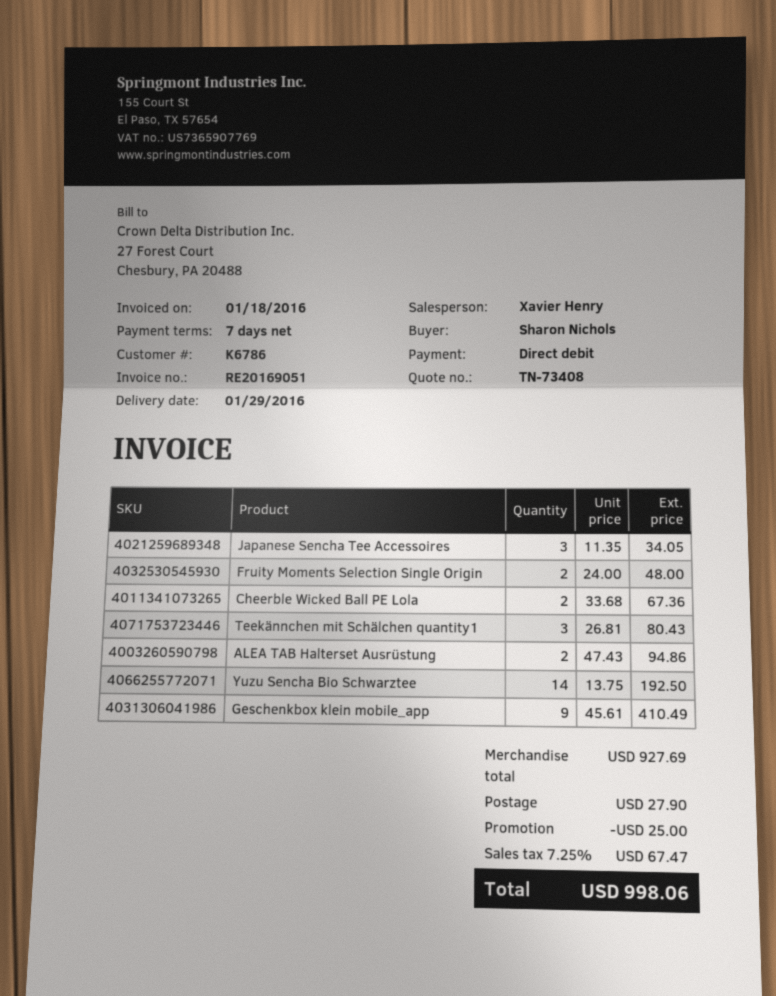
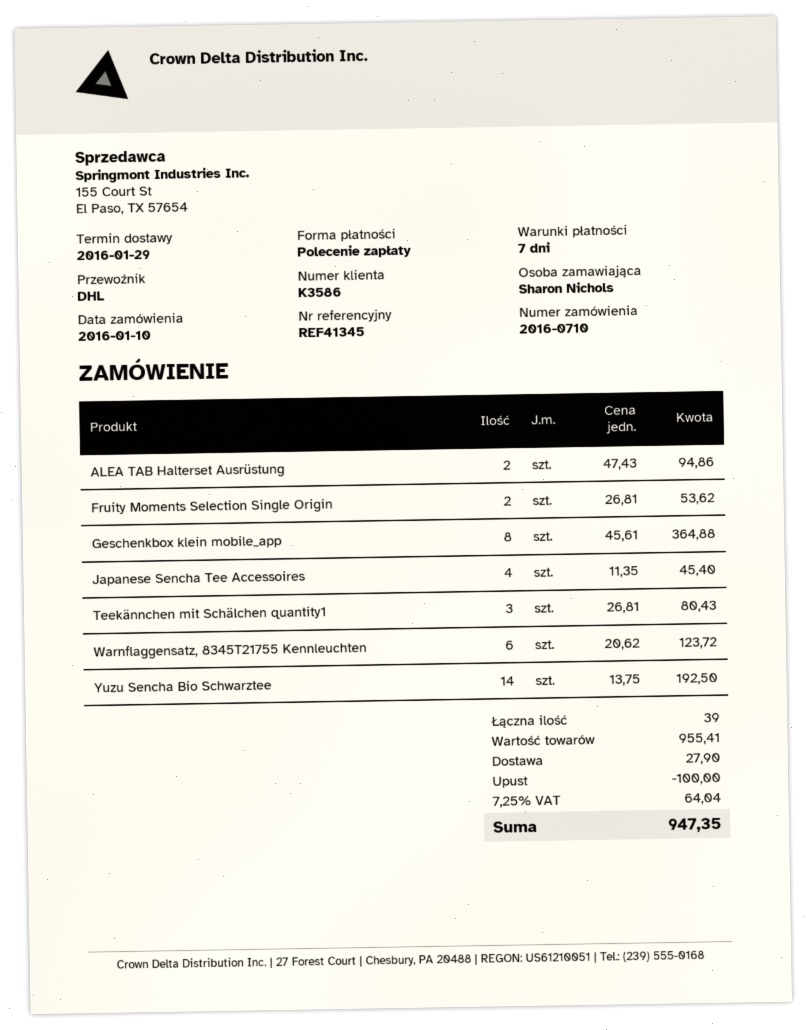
customer number: K6786 -> K3586
Japanese Sencha Tee Accessoires: 3 x 11.35 = 34.05 -> 4 x 11.35 = 45.40
Fruity Moments Selection Single Origin: 2 x 24.00 = 48.00 -> 2 x 26.81 = 53.62
Cheerble Wicked Ball PE Lola: 2 x 33.68 = 67.36 -> none
Geschenkbox klein mobile_app: 9 x 45.61 = 410.49 -> 8 x 45.61 = 364.88
Warnflaggensatz, 8345T21755 Kennleuchten: none -> 6 x 20.62 = 123.72
subtotal: 927.69 -> 955.41
discount: 25.00 -> 100.00
tax: 7.25% = 67.47 -> 7.25% = 64.04
total: 998.06 -> 947.35

